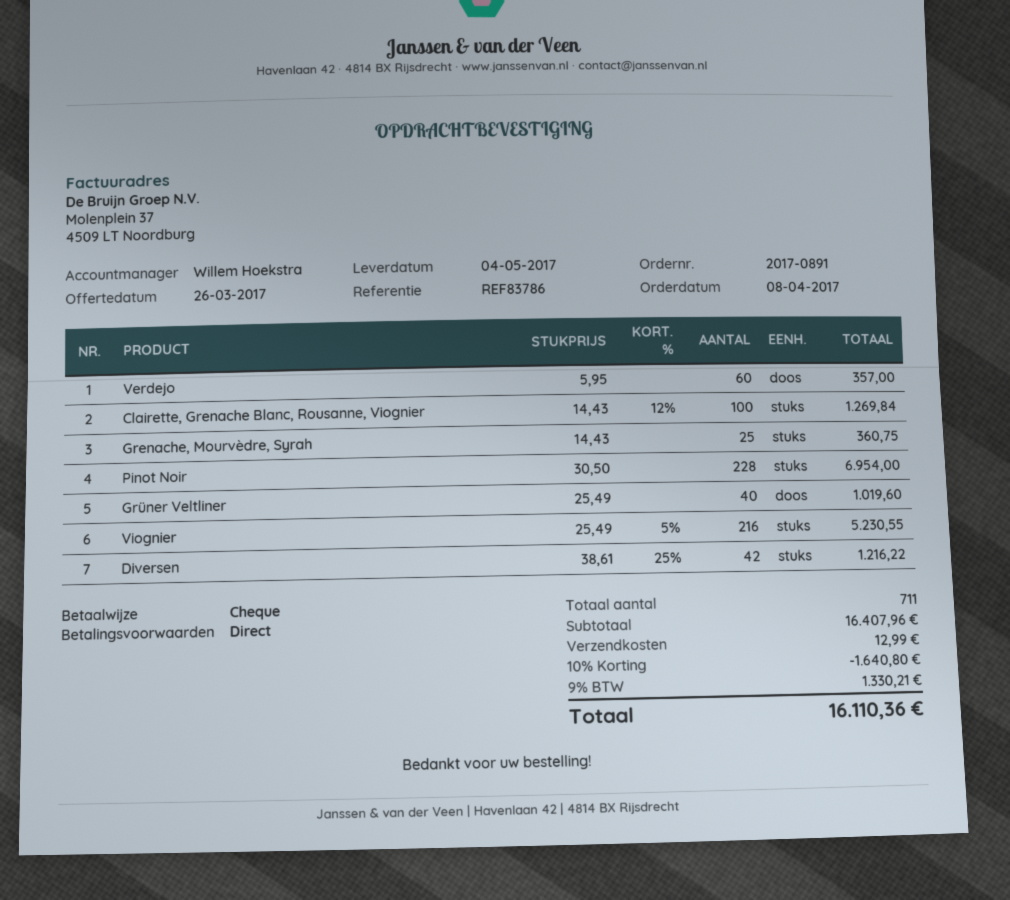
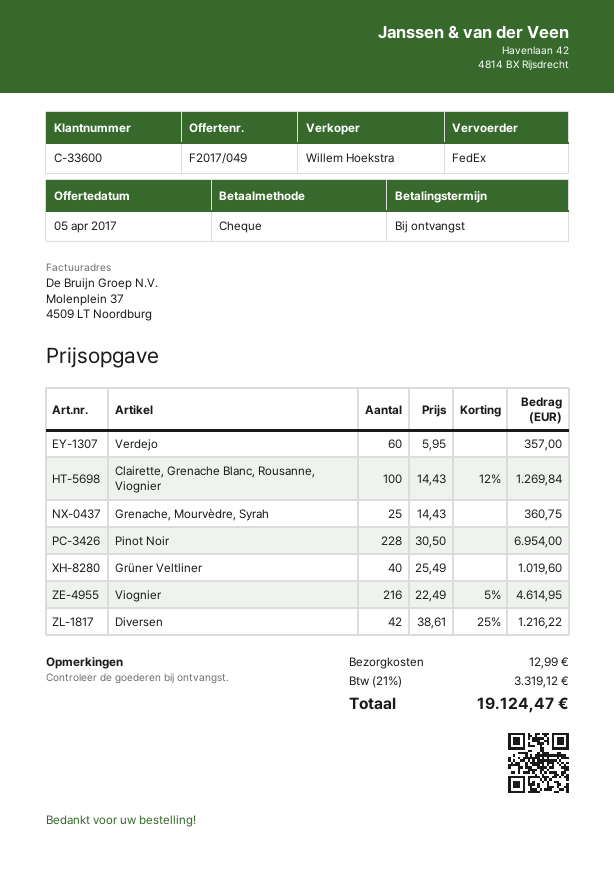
quote date: 2017-03-26 -> 2017-04-05
Viognier: 216 x 25.49 - 5% = 5230.55 -> 216 x 22.49 - 5% = 4614.95
discount: 10% = 1640.80 -> none
tax: 9% = 1330.21 -> 21% = 3319.12
total: 16110.36 -> 19124.47

